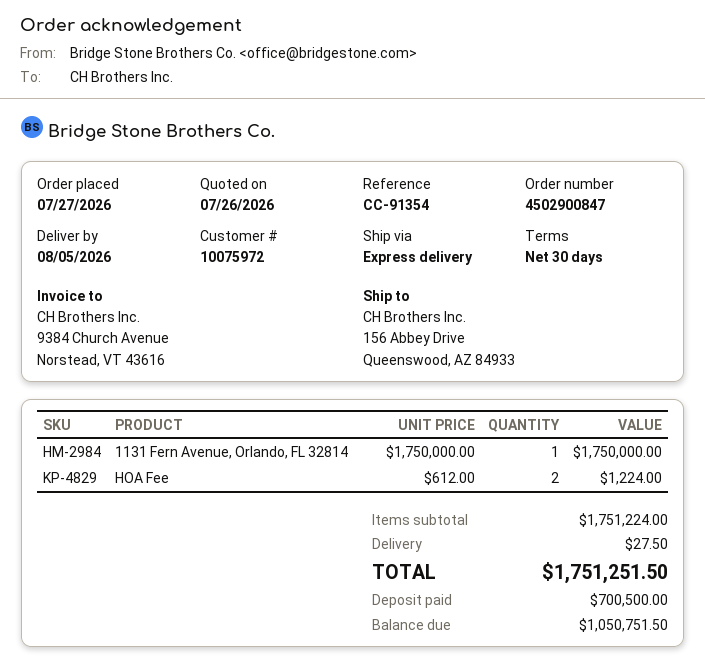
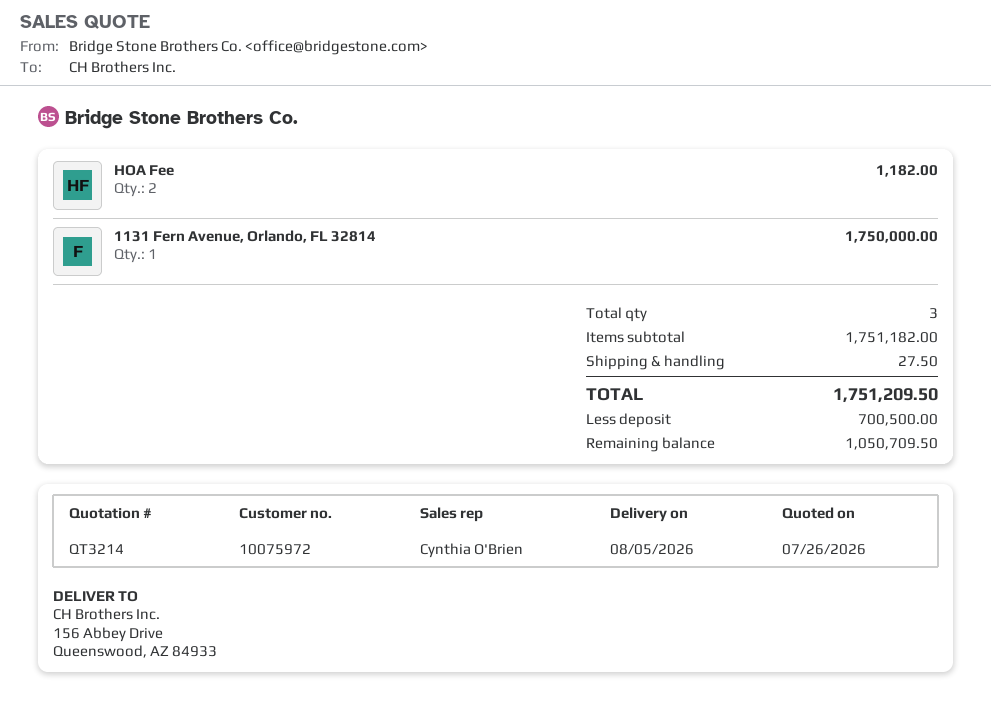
HOA Fee: 2 for 1224.00 -> 2 for 1182.00
subtotal: 1751224.00 -> 1751182.00
total: 1751251.50 -> 1751209.50
balance: 1050751.50 -> 1050709.50

